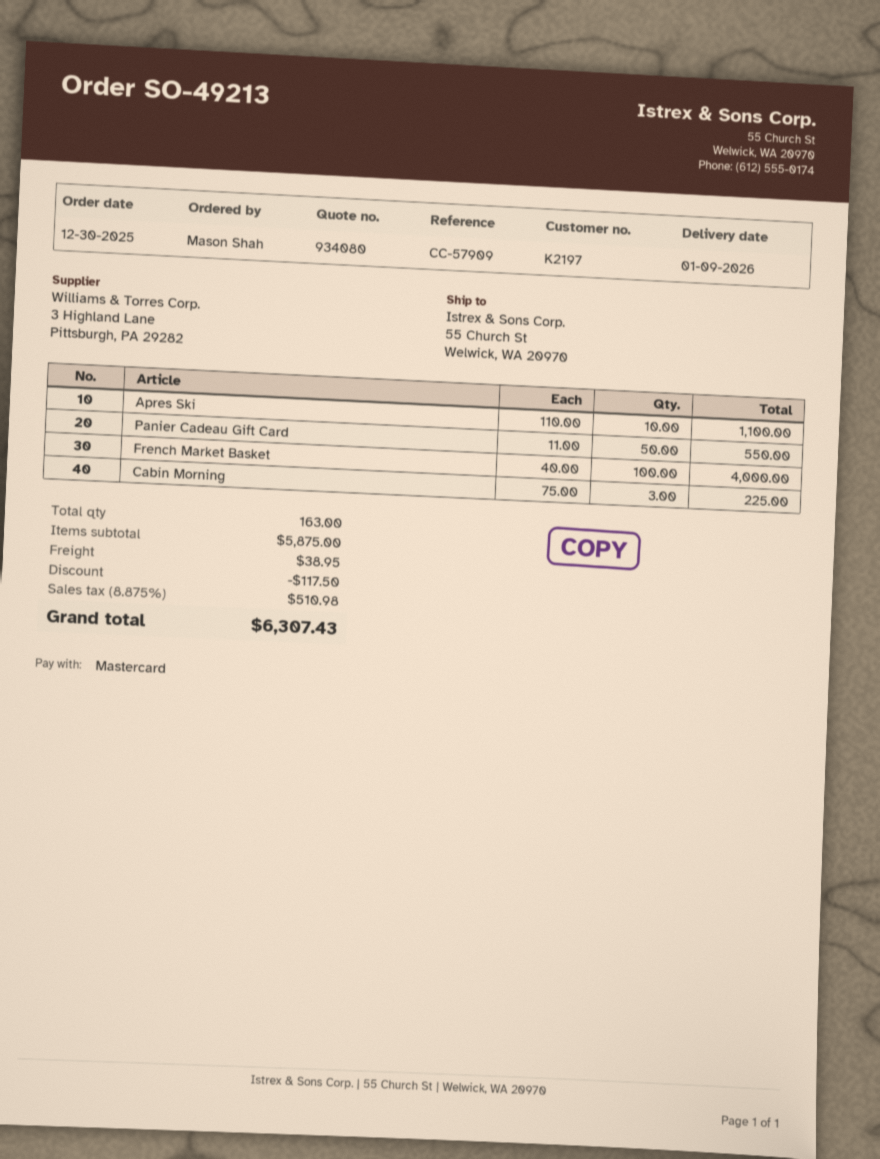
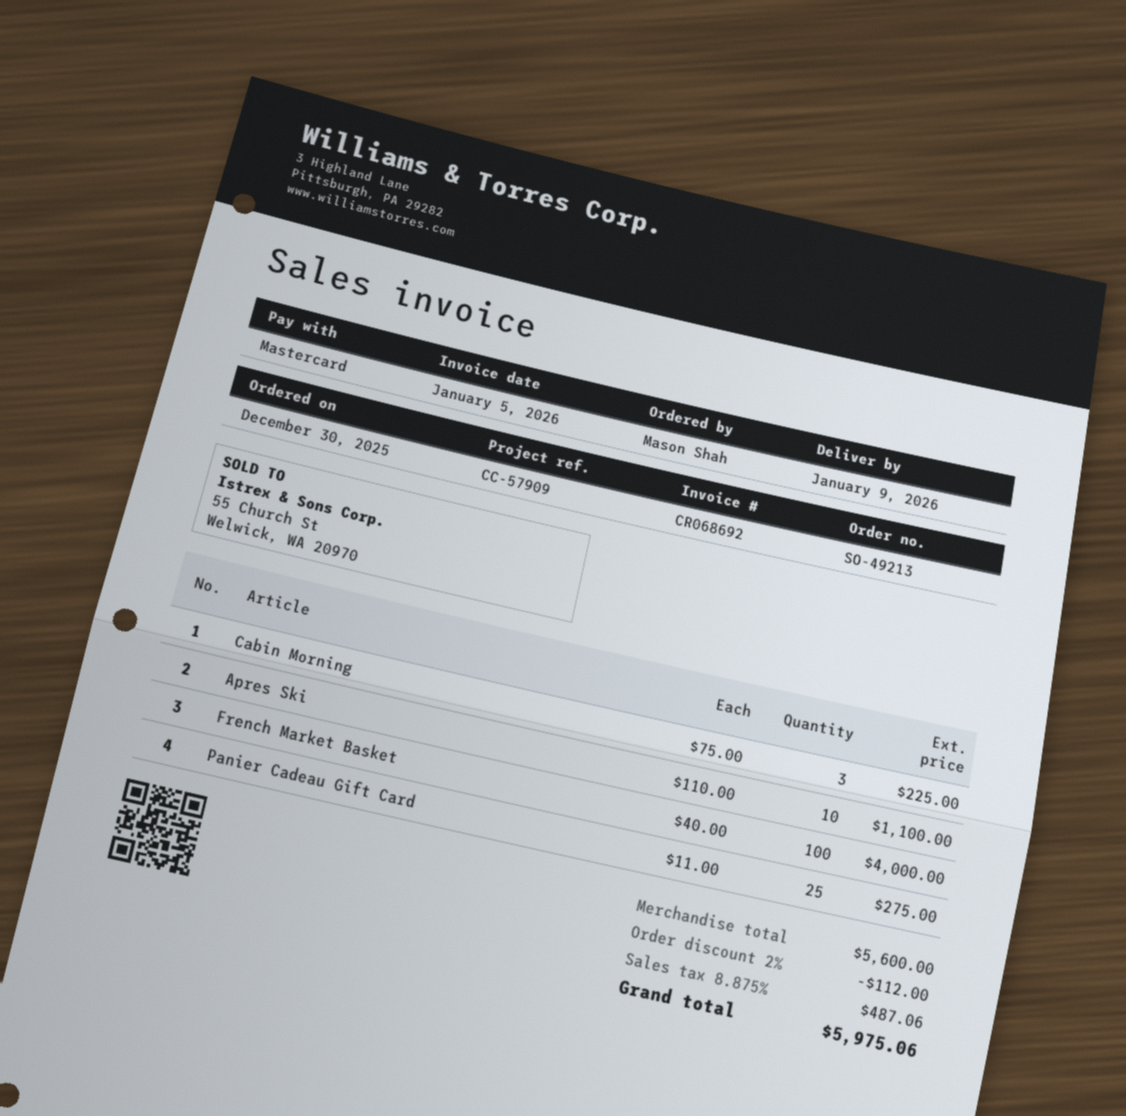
Panier Cadeau Gift Card: 50 x 11.00 = 550.00 -> 25 x 11.00 = 275.00
subtotal: 5875.00 -> 5600.00
discount: 117.50 -> 112.00
shipping: 38.95 -> none
tax: 8.875% = 510.98 -> 8.875% = 487.06
total: 6307.43 -> 5975.06

